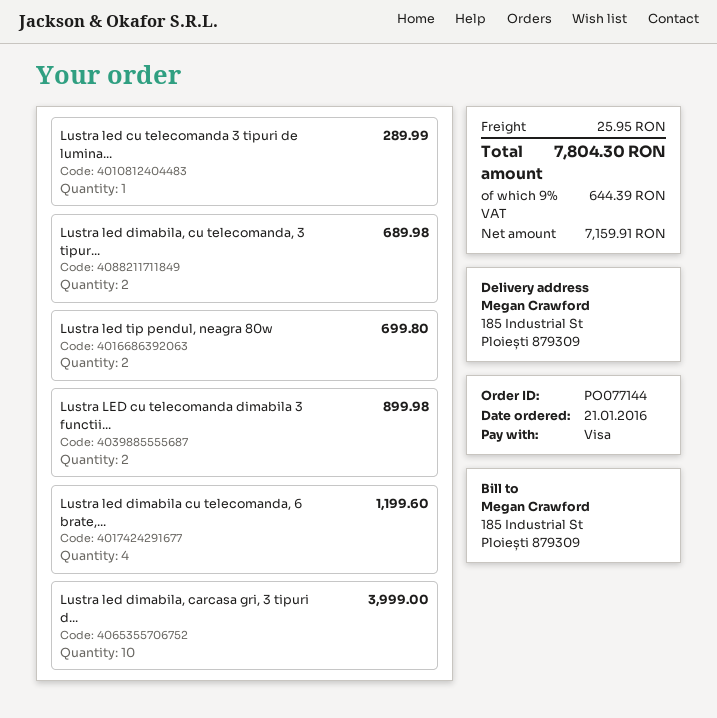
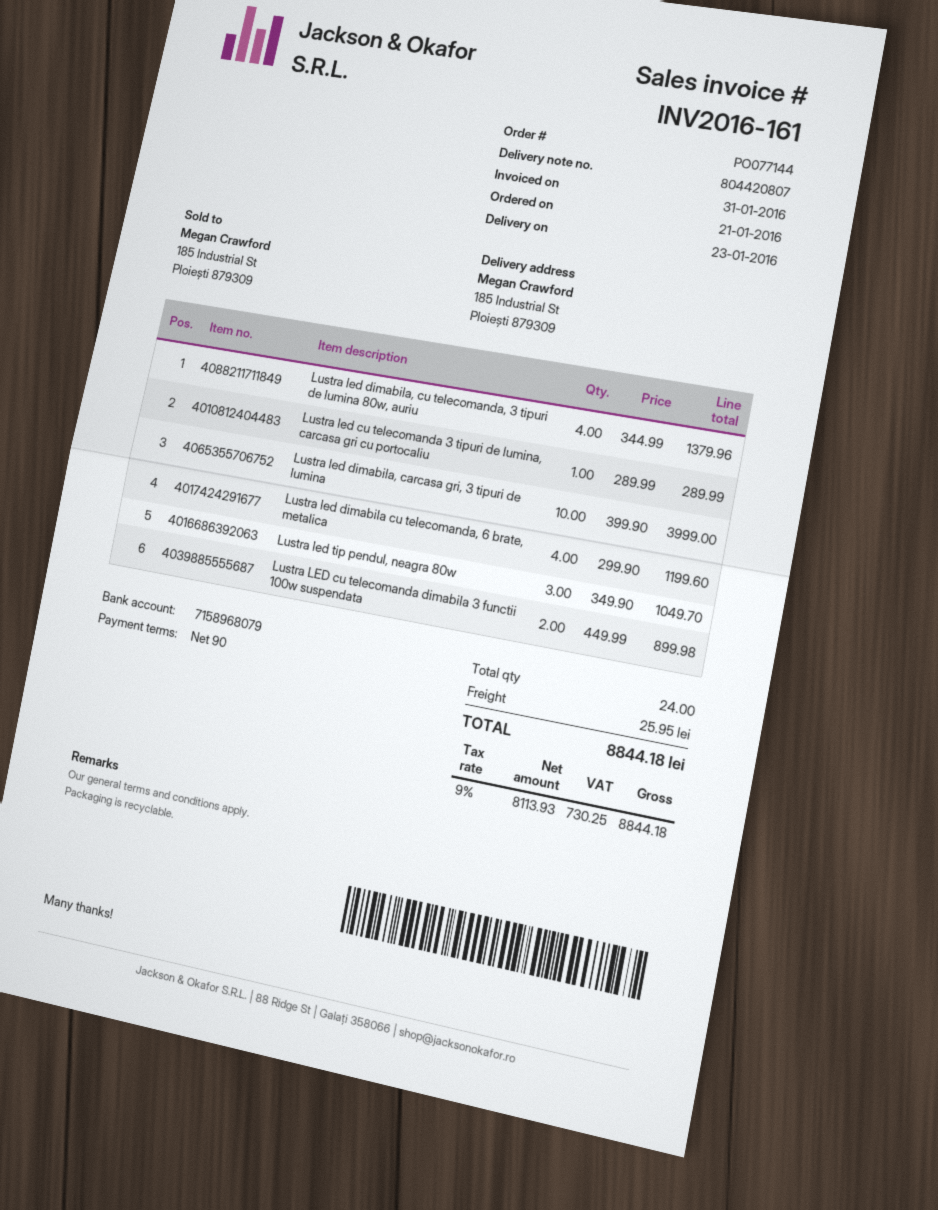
Lustra led dimabila, cu telecomanda, 3 tipur...: 2 for 689.98 -> 4 for 1379.96
Lustra led tip pendul, neagra 80w: 2 for 699.80 -> 3 for 1049.70
net: 7159.91 -> 8113.93
tax: 9% = 644.39 -> 9% = 730.25
total: 7804.30 -> 8844.18

